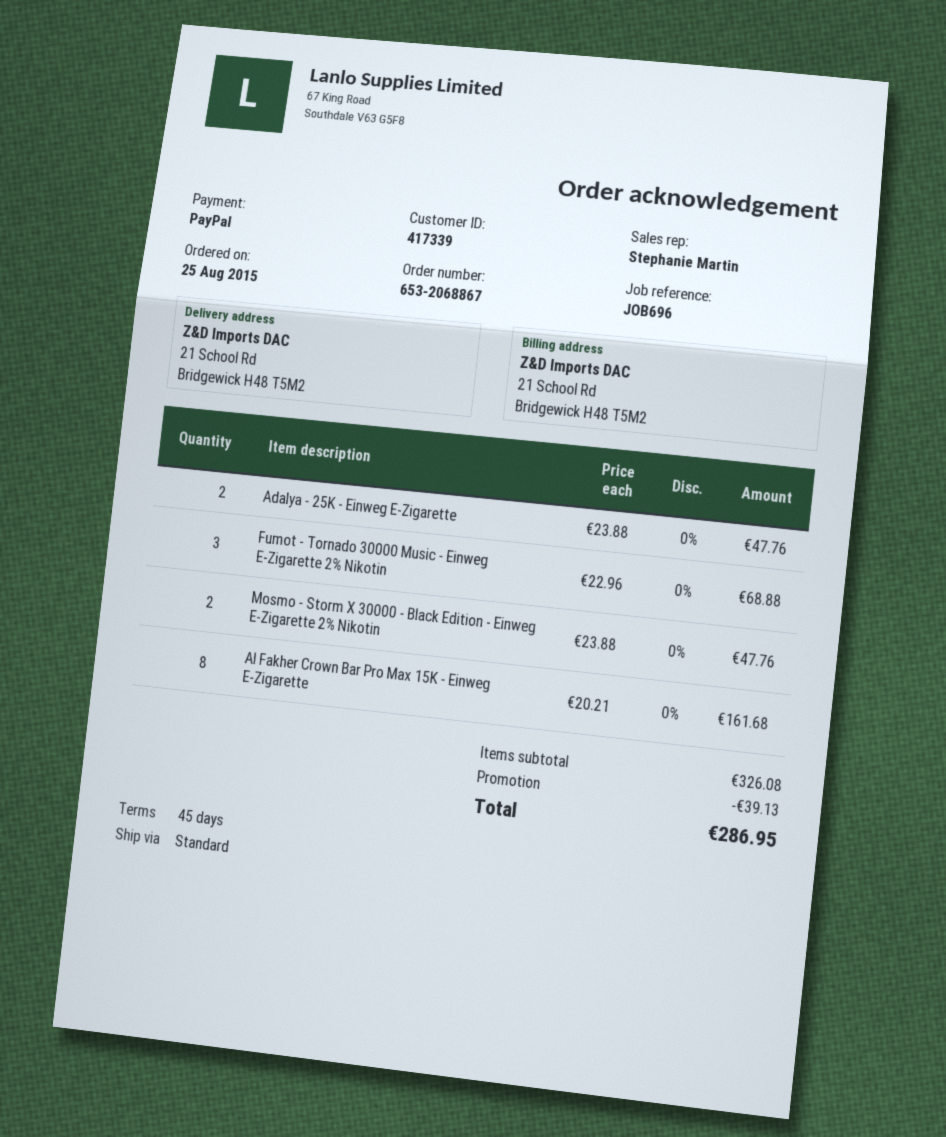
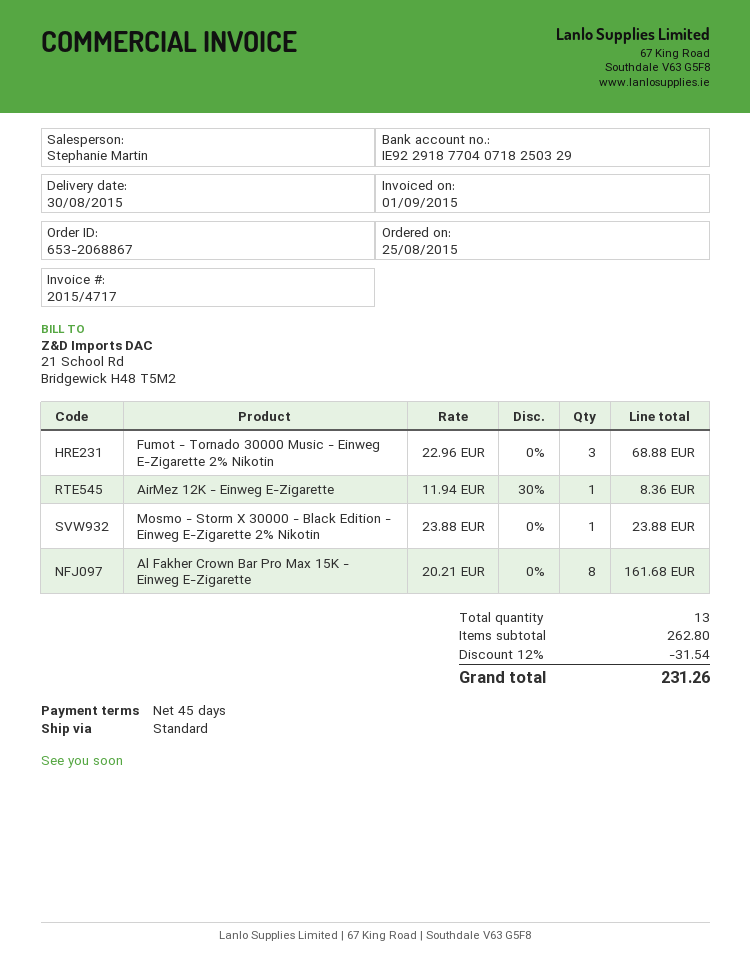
Adalya - 25K - Einweg E-Zigarette: 2 x 23.88 = 47.76 -> none
Mosmo - Storm X 30000 - Black Edition - Einweg E-Zigarette 2% Nikotin: 2 x 23.88 = 47.76 -> 1 x 23.88 = 23.88
AirMez 12K - Einweg E-Zigarette: none -> 1 x 11.94 - 30% = 8.36
subtotal: 326.08 -> 262.80
discount: 39.13 -> 31.54
total: 286.95 -> 231.26

